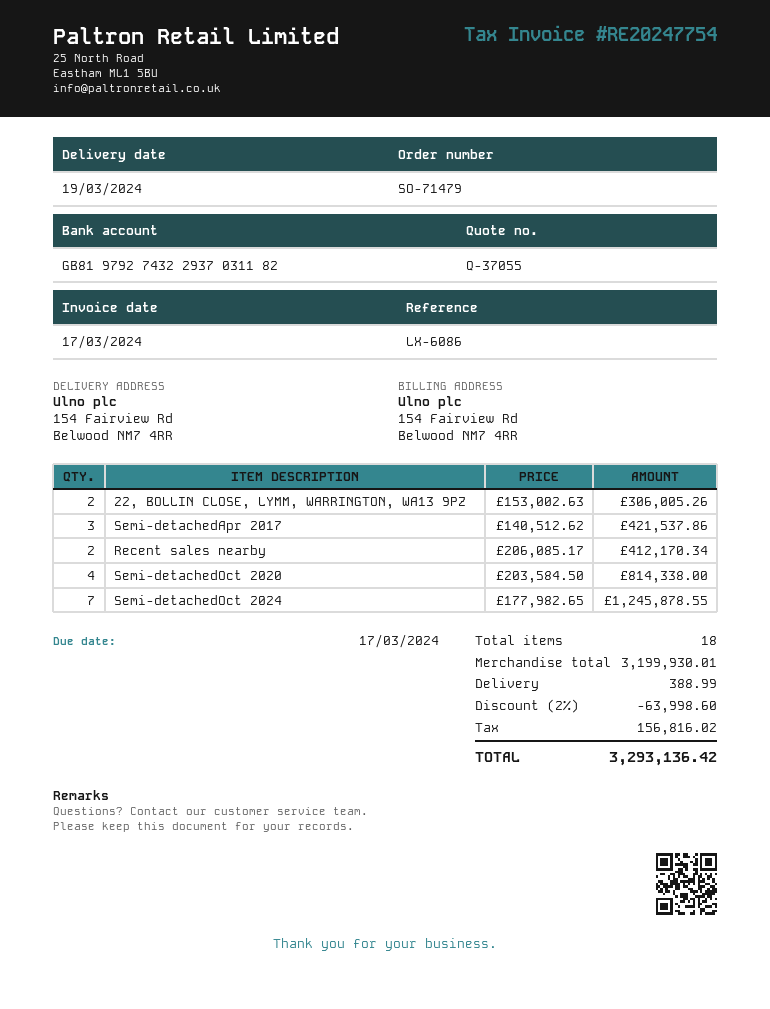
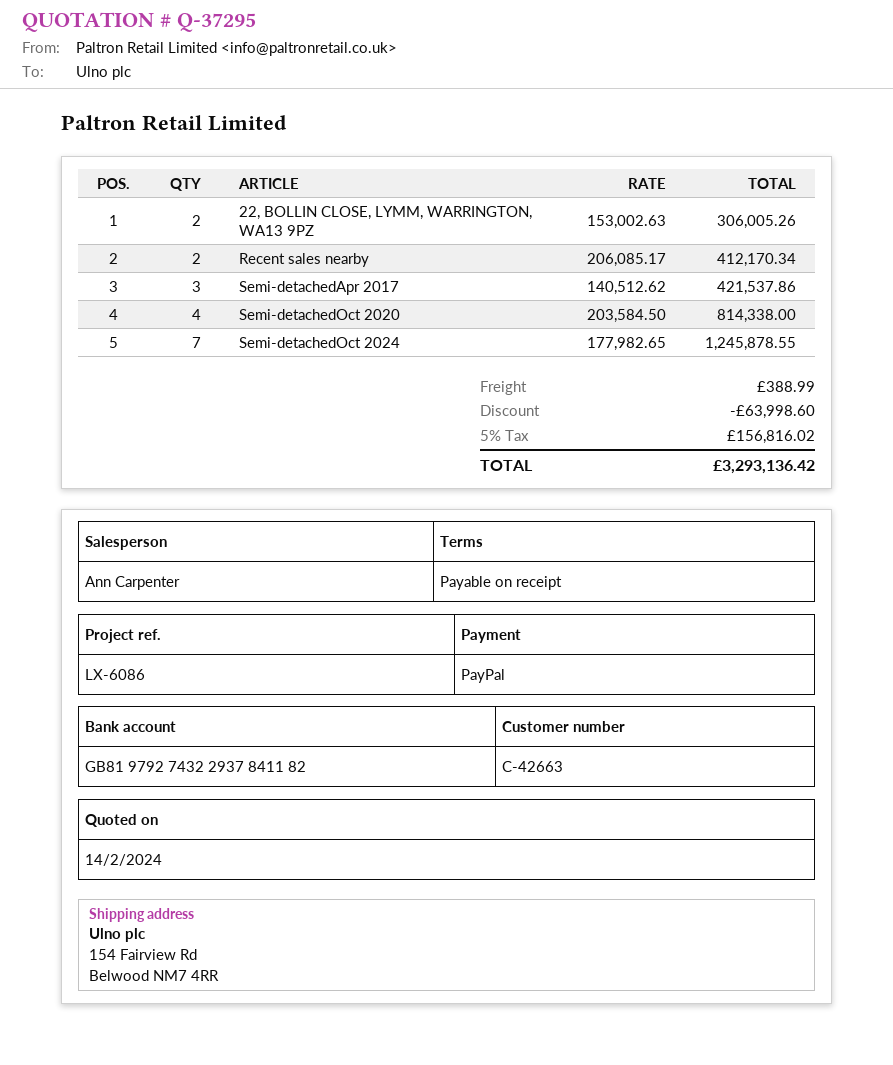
quote number: Q-37055 -> Q-37295
bank account: GB81979274322937031182 -> GB81979274322937841182

